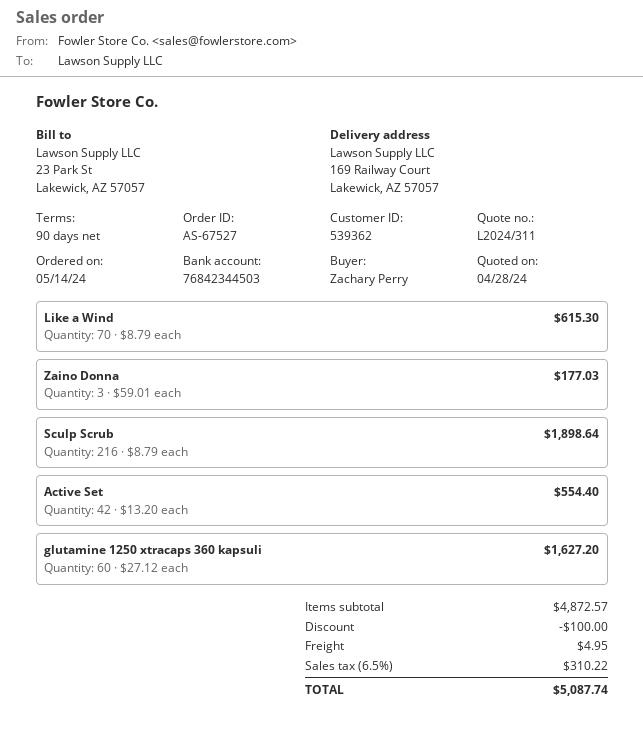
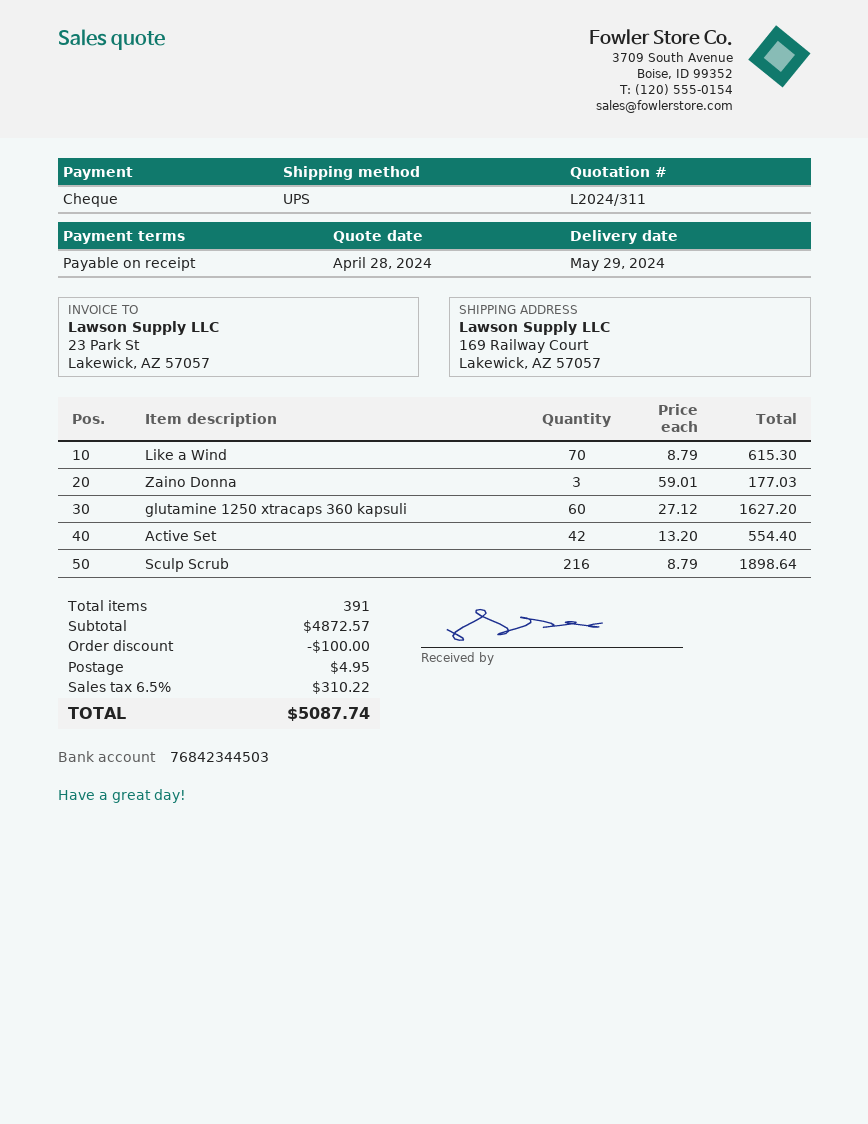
payment terms: 90 days -> on receipt

